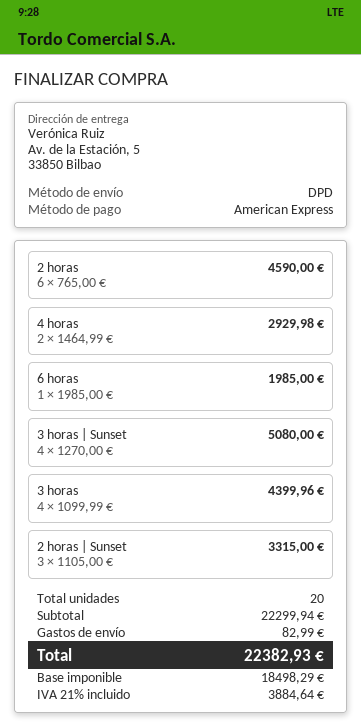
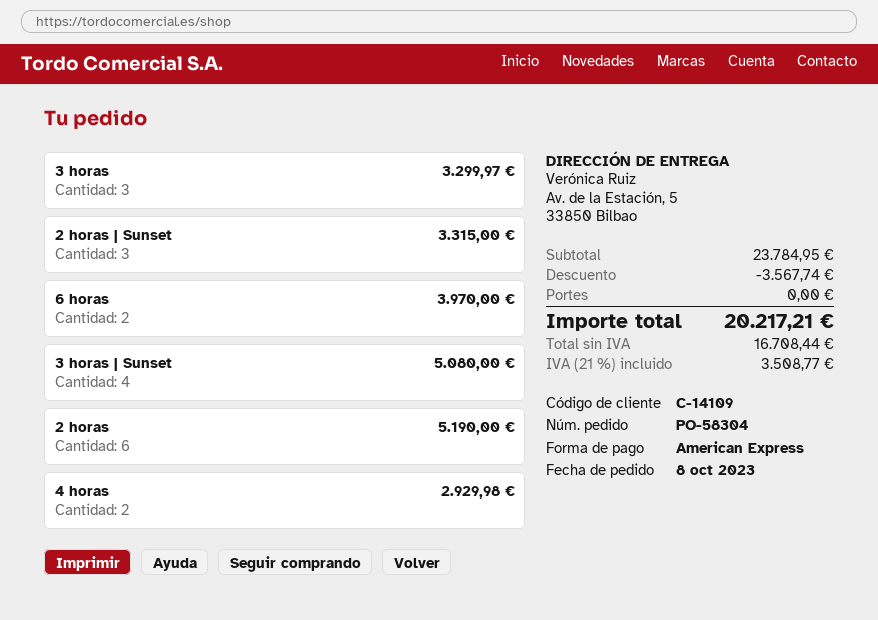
2 horas: 6 for 4590.00 -> 6 for 5190.00
6 horas: 1 for 1985.00 -> 2 for 3970.00
3 horas: 4 for 4399.96 -> 3 for 3299.97
subtotal: 22299.94 -> 23784.95
discount: none -> 3567.74
shipping: 82.99 -> 0.00
net: 18498.29 -> 16708.44
tax: 21% = 3884.64 -> 21% = 3508.77
total: 22382.93 -> 20217.21

